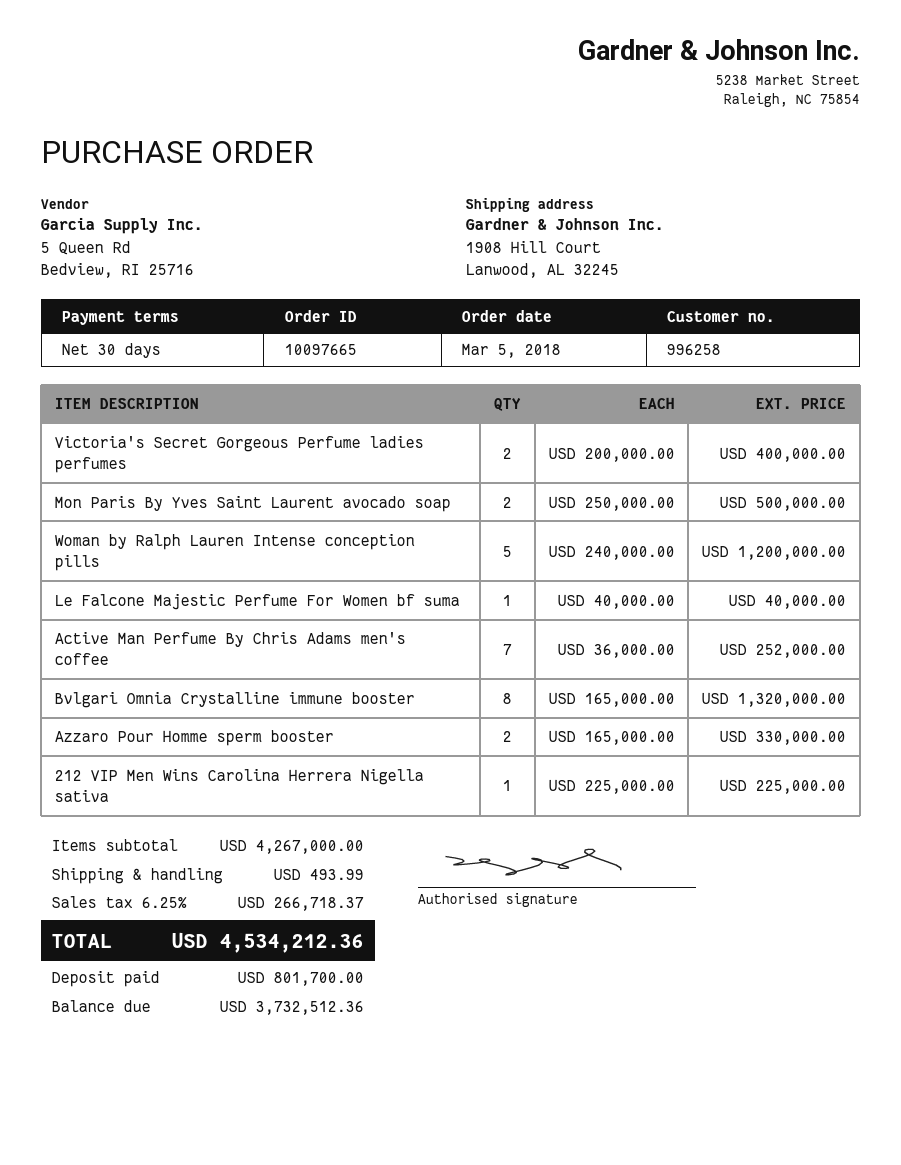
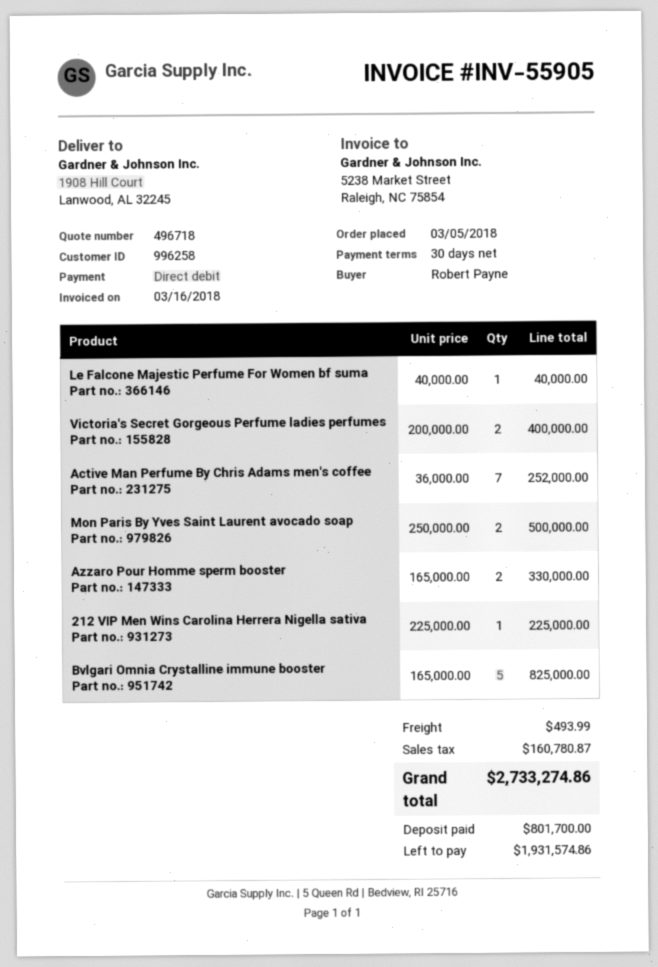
Woman by Ralph Lauren Intense conception pills: 5 x 240000.00 = 1200000.00 -> none
Bvlgari Omnia Crystalline immune booster: 8 x 165000.00 = 1320000.00 -> 5 x 165000.00 = 825000.00
tax: 266718.37 -> 160780.87
total: 4534212.36 -> 2733274.86
balance: 3732512.36 -> 1931574.86

